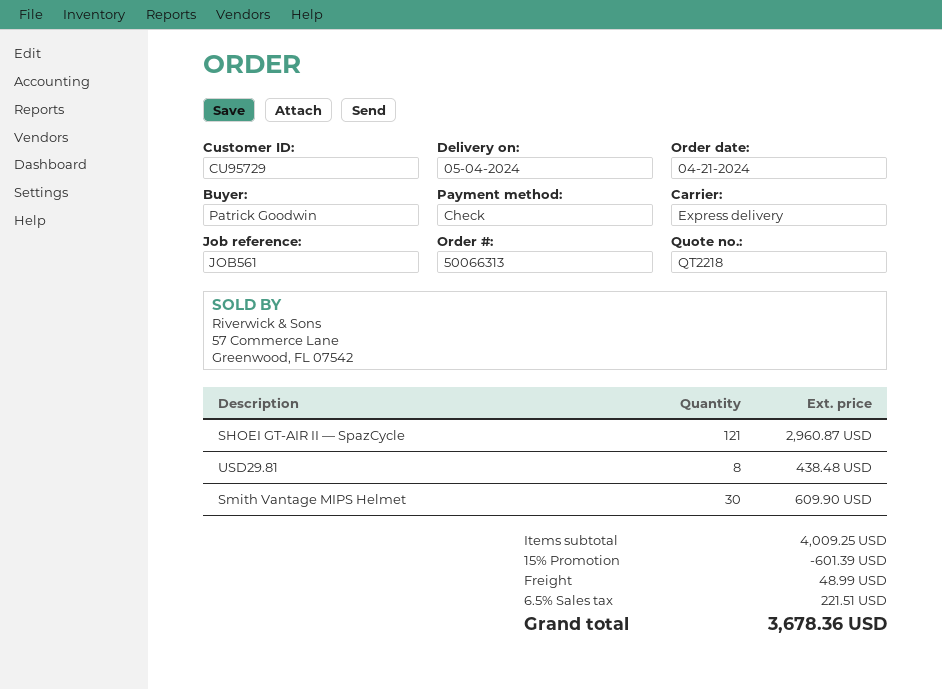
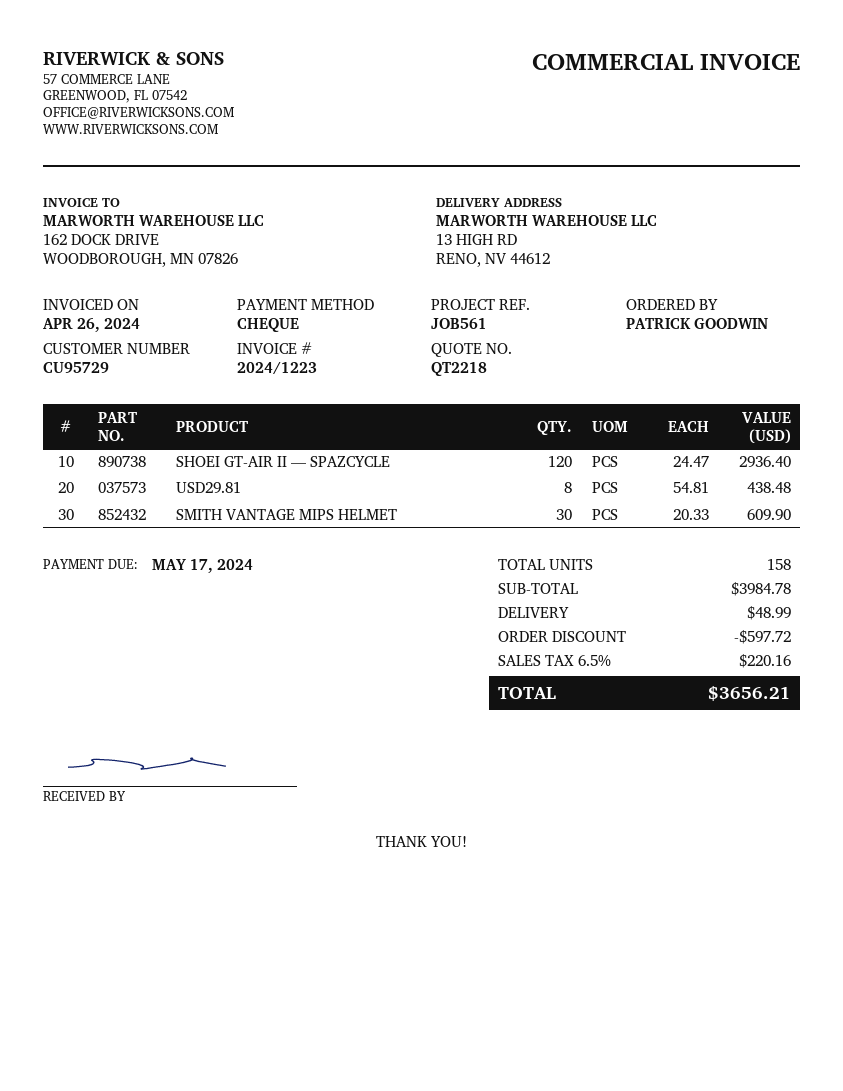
SHOEI GT-AIR II — SpazCycle: 121 for 2960.87 -> 120 for 2936.40
subtotal: 4009.25 -> 3984.78
discount: 601.39 -> 597.72
tax: 6.5% = 221.51 -> 6.5% = 220.16
total: 3678.36 -> 3656.21

